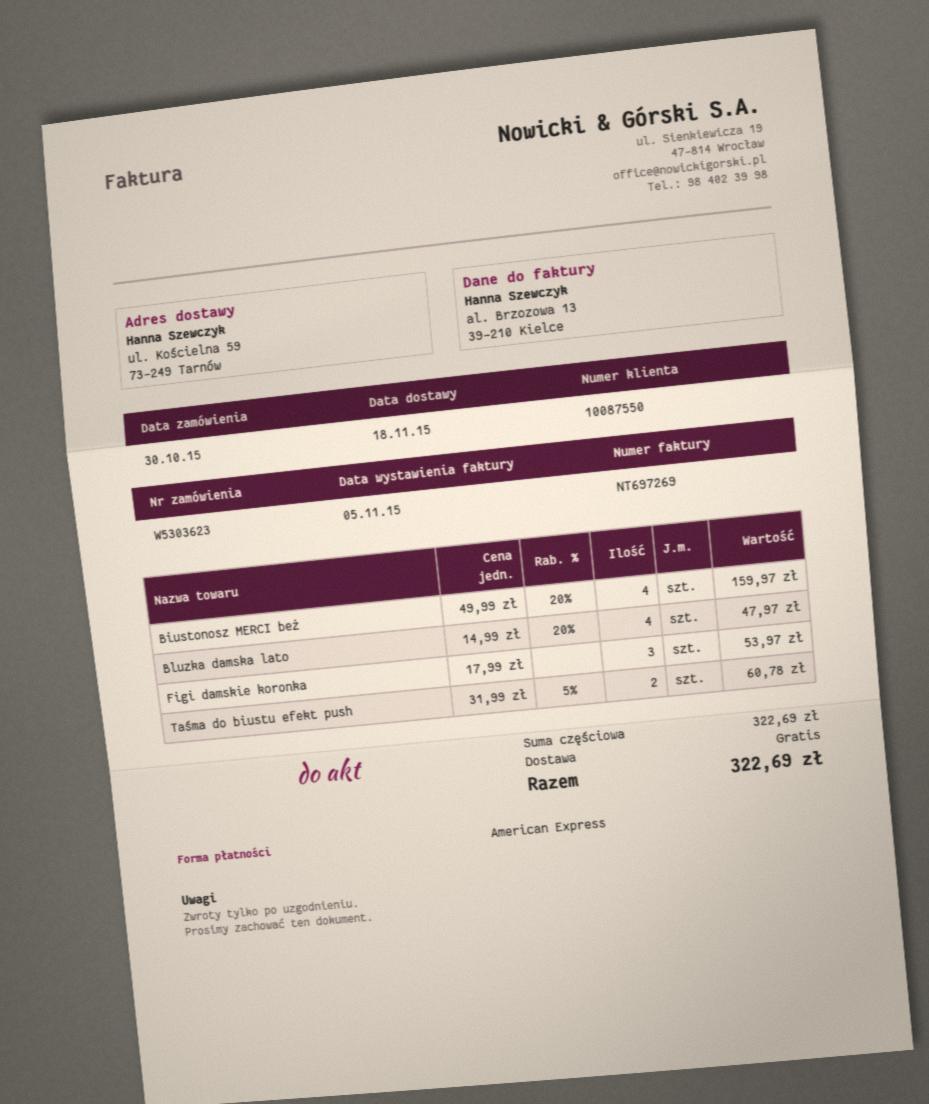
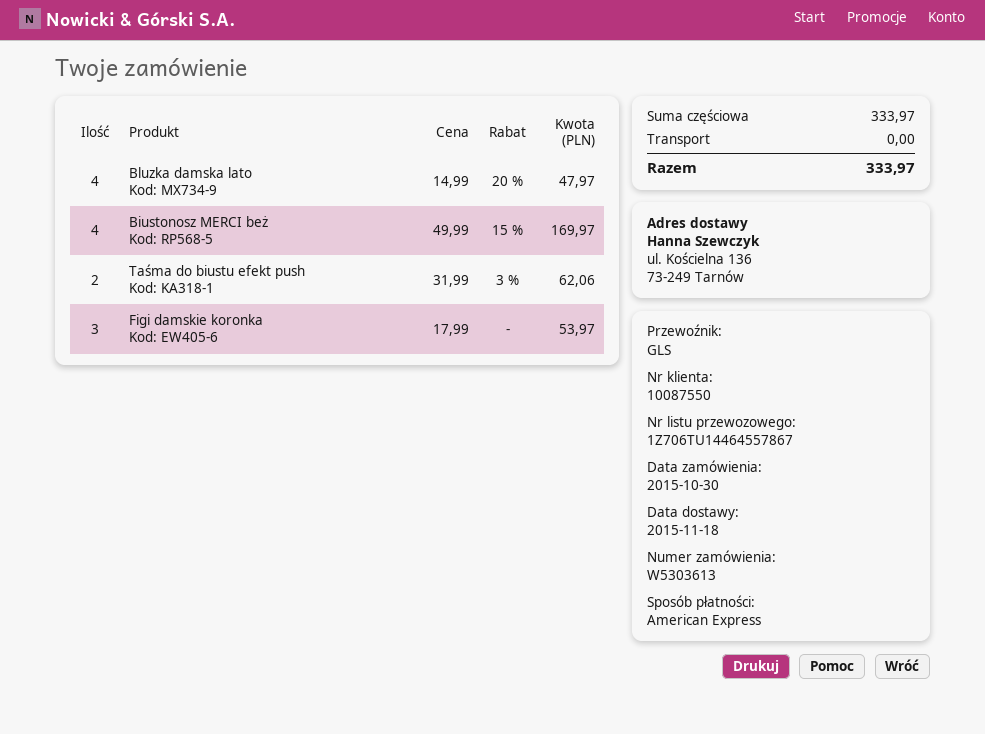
order number: W5303623 -> W5303613
ship to: ul. Kościelna 59, 73-249 Tarnów -> ul. Kościelna 136, 73-249 Tarnów
Biustonosz MERCI beż: 4 x 49.99 - 20% = 159.97 -> 4 x 49.99 - 15% = 169.97
Taśma do biustu efekt push: 2 x 31.99 - 5% = 60.78 -> 2 x 31.99 - 3% = 62.06
subtotal: 322.69 -> 333.97
total: 322.69 -> 333.97

